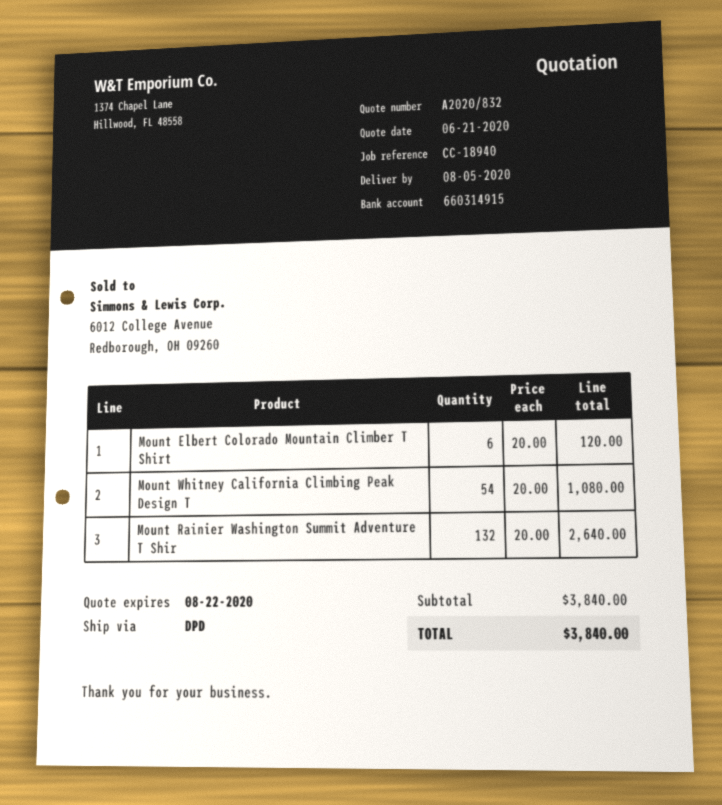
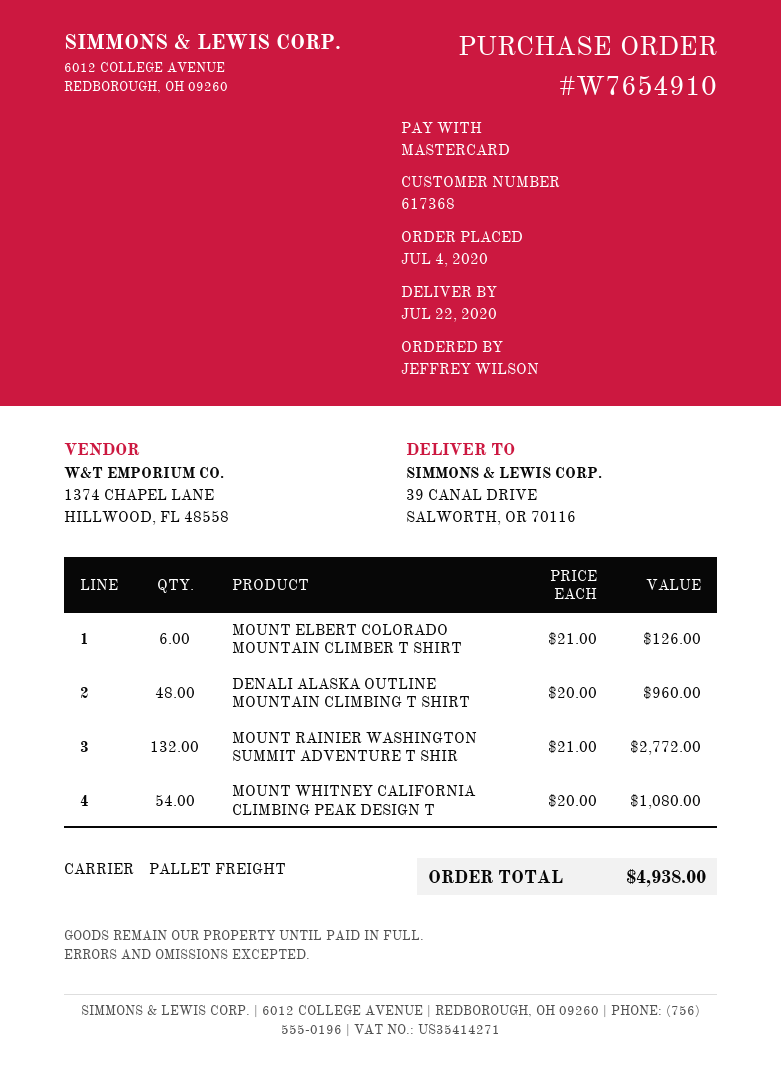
delivery date: 2020-08-05 -> 2020-07-22
shipping method: DPD -> pallet freight
Mount Elbert Colorado Mountain Climber T Shirt: 6 x 20.00 = 120.00 -> 6 x 21.00 = 126.00
Mount Rainier Washington Summit Adventure T Shir: 132 x 20.00 = 2640.00 -> 132 x 21.00 = 2772.00
DENALI ALASKA OUTLINE MOUNTAIN CLIMBING T SHIRT: none -> 48 x 20.00 = 960.00
total: 3840.00 -> 4938.00

